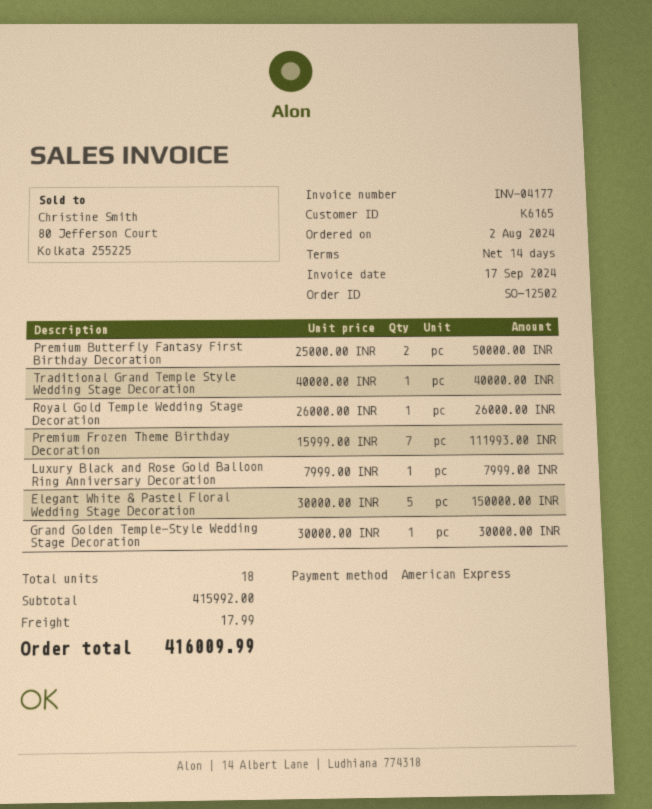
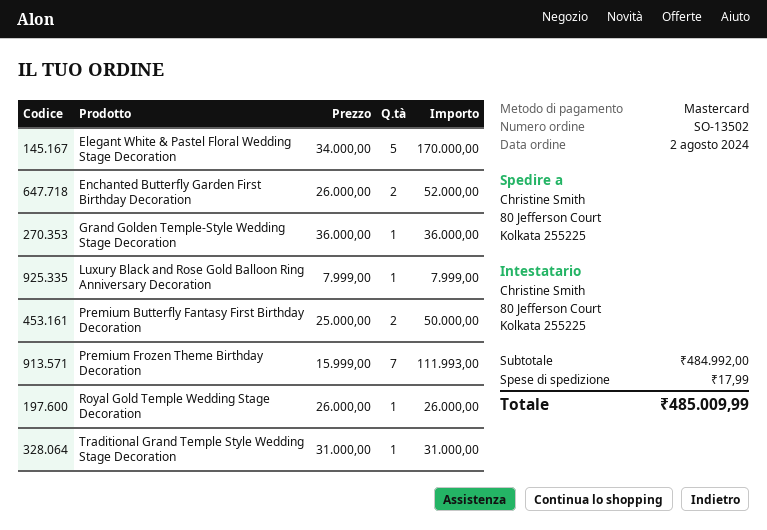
order number: SO-12502 -> SO-13502
payment method: American Express -> Mastercard
Traditional Grand Temple Style Wedding Stage Decoration: 1 x 40000.00 = 40000.00 -> 1 x 31000.00 = 31000.00
Elegant White & Pastel Floral Wedding Stage Decoration: 5 x 30000.00 = 150000.00 -> 5 x 34000.00 = 170000.00
Grand Golden Temple-Style Wedding Stage Decoration: 1 x 30000.00 = 30000.00 -> 1 x 36000.00 = 36000.00
Enchanted Butterfly Garden First Birthday Decoration: none -> 2 x 26000.00 = 52000.00
subtotal: 415992.00 -> 484992.00
total: 416009.99 -> 485009.99

